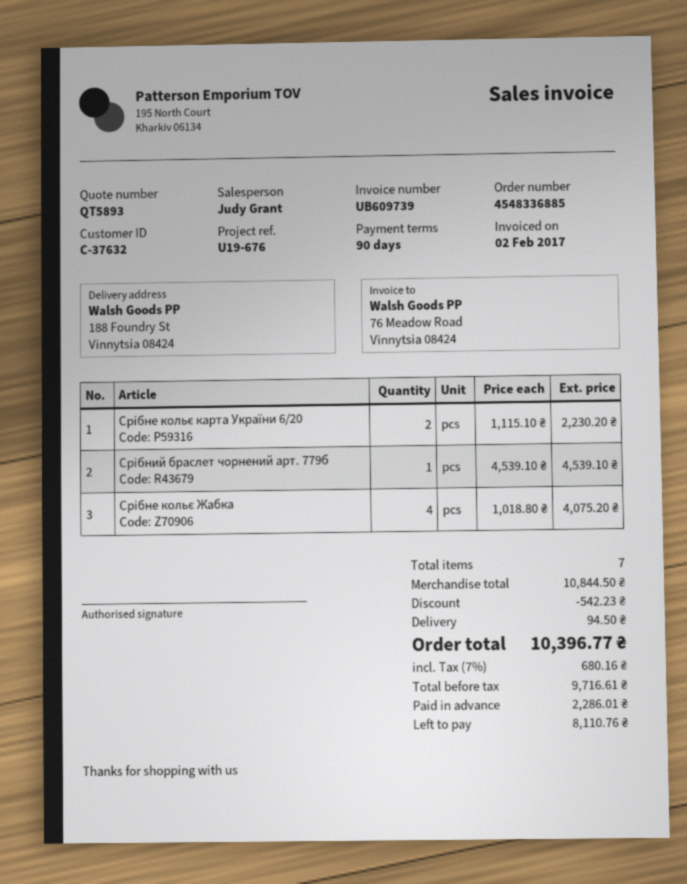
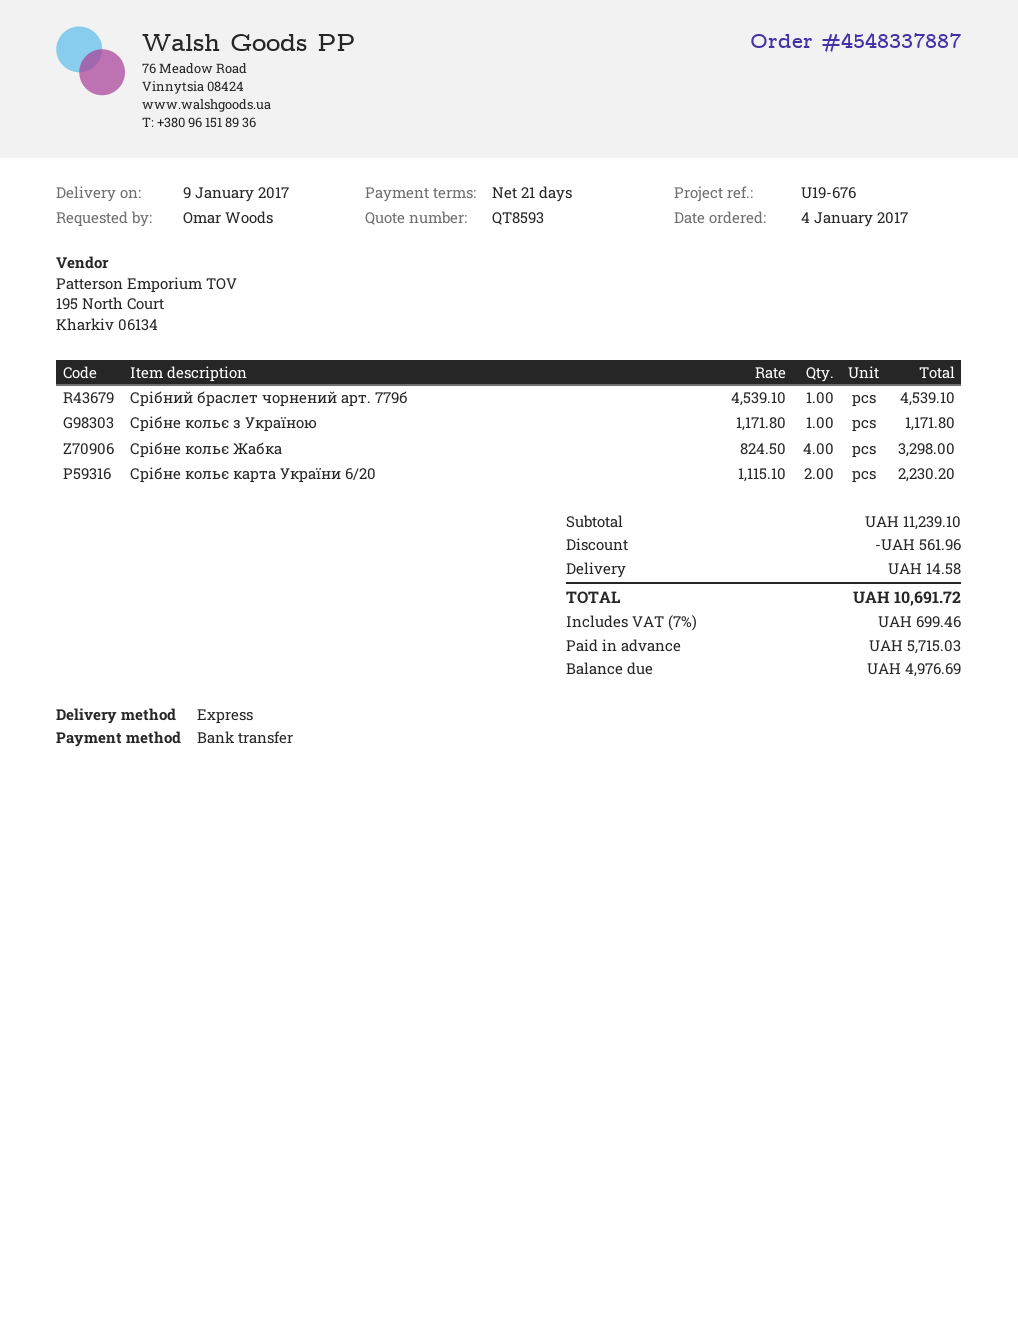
quote number: QT5893 -> QT8593
order number: 4548336885 -> 4548337887
payment terms: 90 days -> 21 days
Срібне кольє Жабка: 4 x 1018.80 = 4075.20 -> 4 x 824.50 = 3298.00
Срібне кольє з Україною: none -> 1 x 1171.80 = 1171.80
subtotal: 10844.50 -> 11239.10
discount: 542.23 -> 561.96
shipping: 94.50 -> 14.58
tax: 7% = 680.16 -> 7% = 699.46
total: 10396.77 -> 10691.72
deposit: 2286.01 -> 5715.03
balance: 8110.76 -> 4976.69

